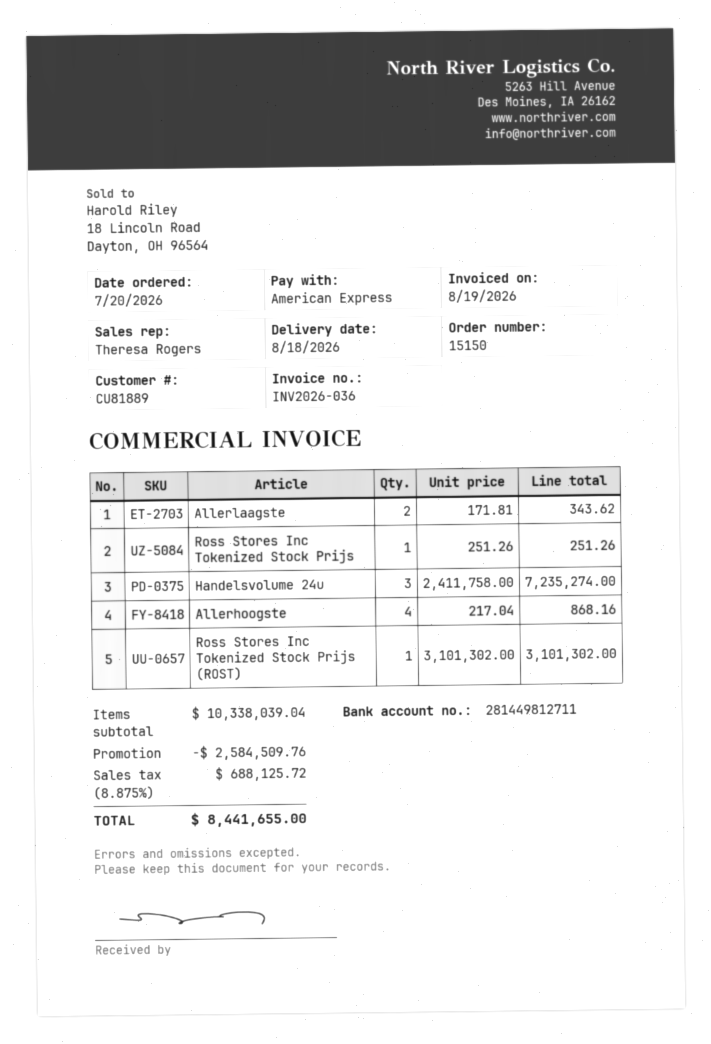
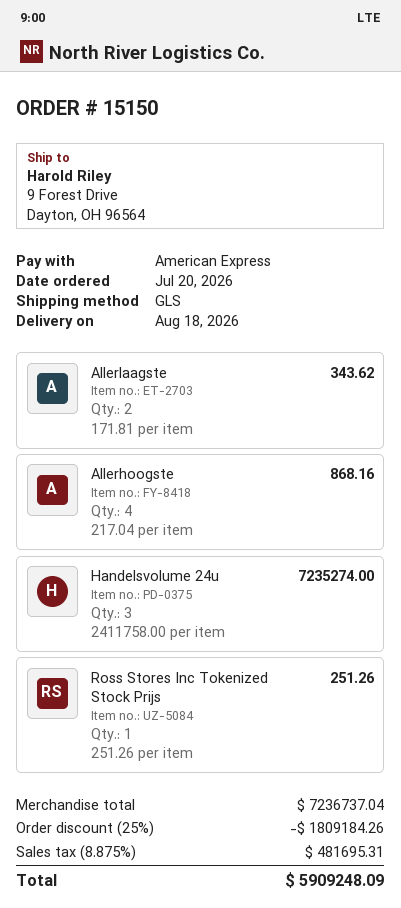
Ross Stores Inc Tokenized Stock Prijs (ROST): 1 x 3101302.00 = 3101302.00 -> none
subtotal: 10338039.04 -> 7236737.04
discount: 2584509.76 -> 1809184.26
tax: 8.875% = 688125.72 -> 8.875% = 481695.31
total: 8441655.00 -> 5909248.09

